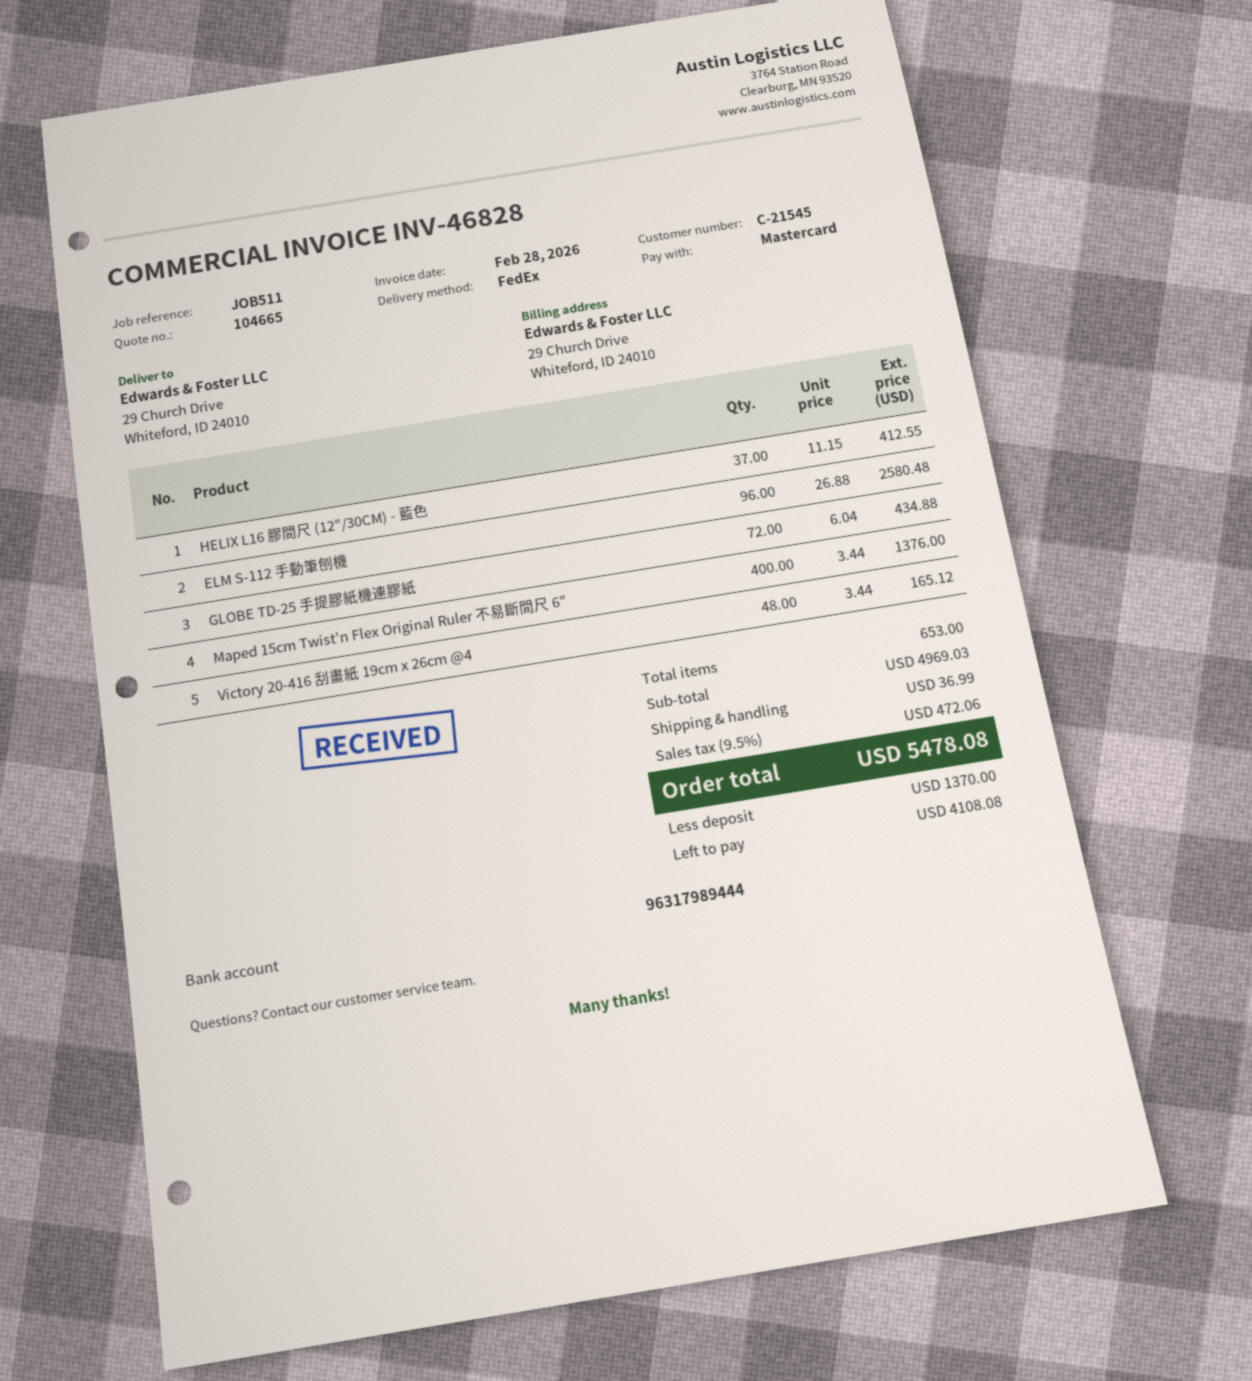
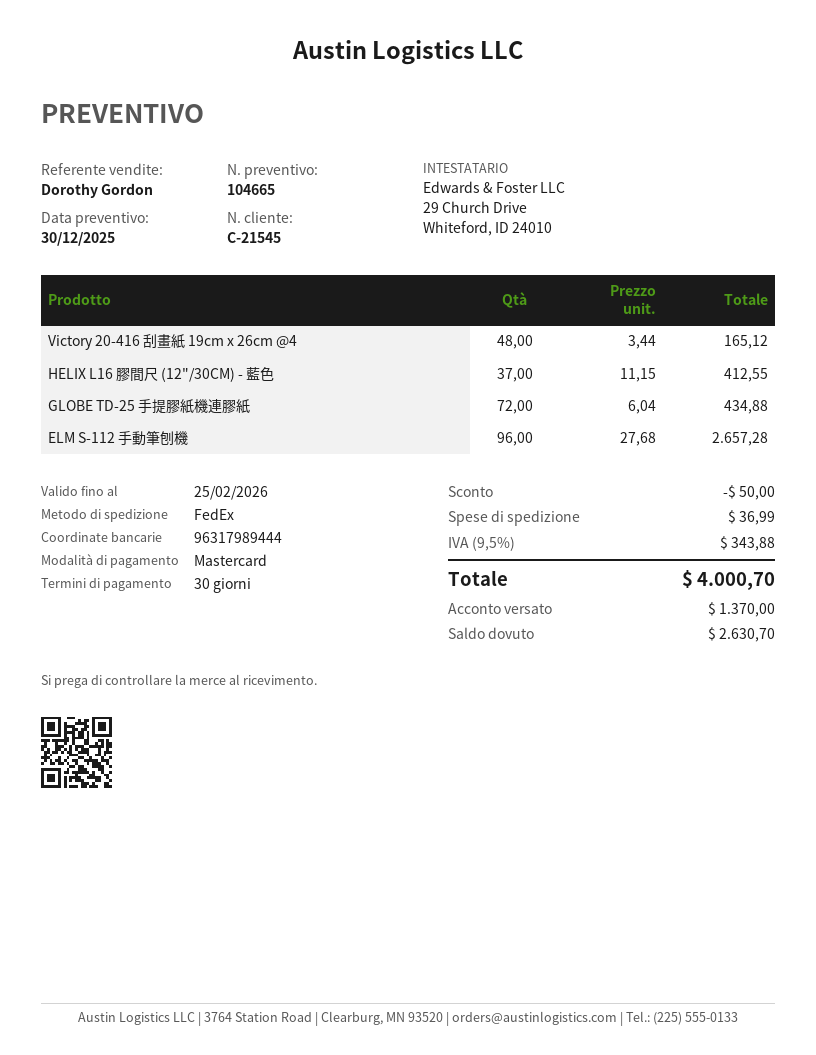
ELM S-112 手動筆刨機: 96 x 26.88 = 2580.48 -> 96 x 27.68 = 2657.28
Maped 15cm Twist'n Flex Original Ruler 不易斷間尺 6": 400 x 3.44 = 1376.00 -> none
discount: none -> 50.00
tax: 9.5% = 472.06 -> 9.5% = 343.88
total: 5478.08 -> 4000.70
balance: 4108.08 -> 2630.70

